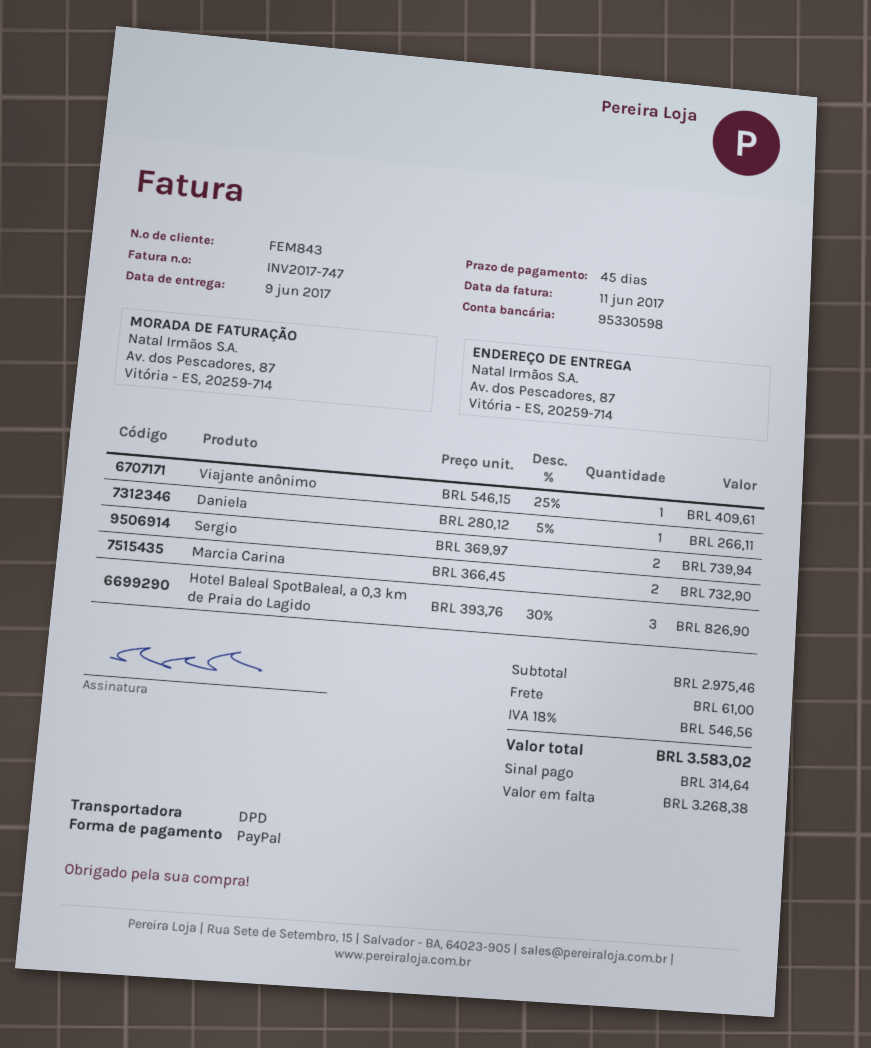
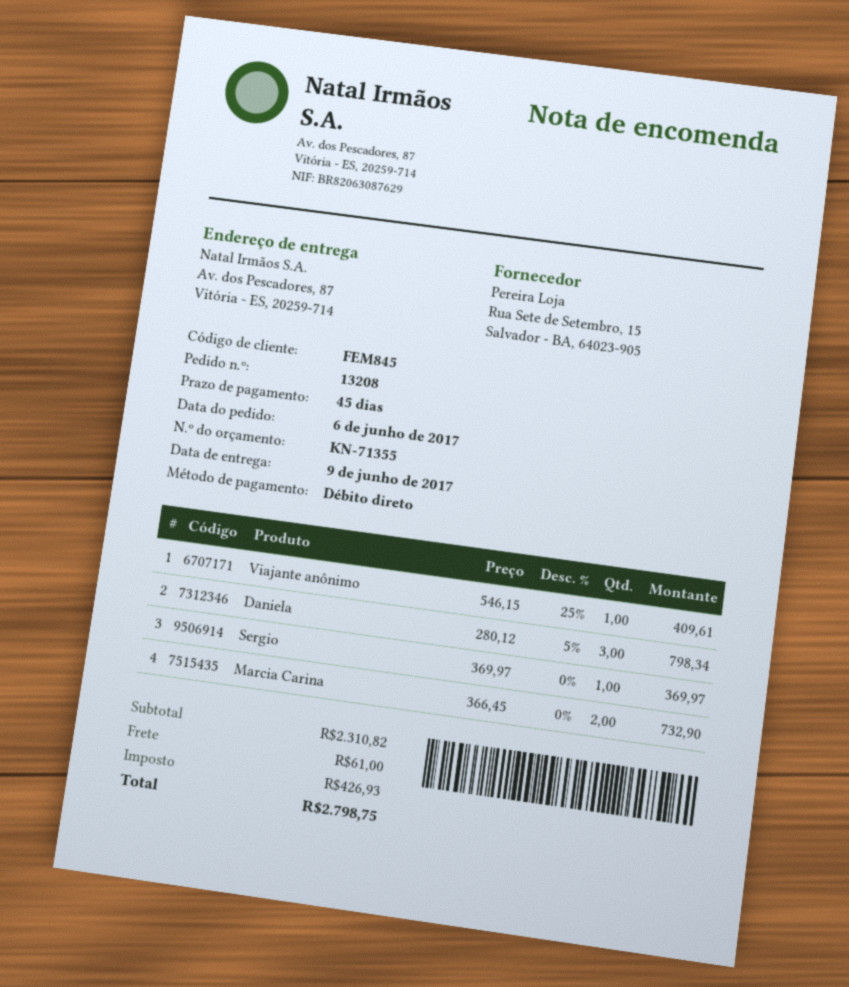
customer number: FEM843 -> FEM845
payment method: PayPal -> direct debit
Daniela: 1 x 280.12 - 5% = 266.11 -> 3 x 280.12 - 5% = 798.34
Sergio: 2 x 369.97 = 739.94 -> 1 x 369.97 = 369.97
Hotel Baleal SpotBaleal, a 0,3 km de Praia do Lagido: 3 x 393.76 - 30% = 826.90 -> none
subtotal: 2975.46 -> 2310.82
tax: 546.56 -> 426.93
total: 3583.02 -> 2798.75

